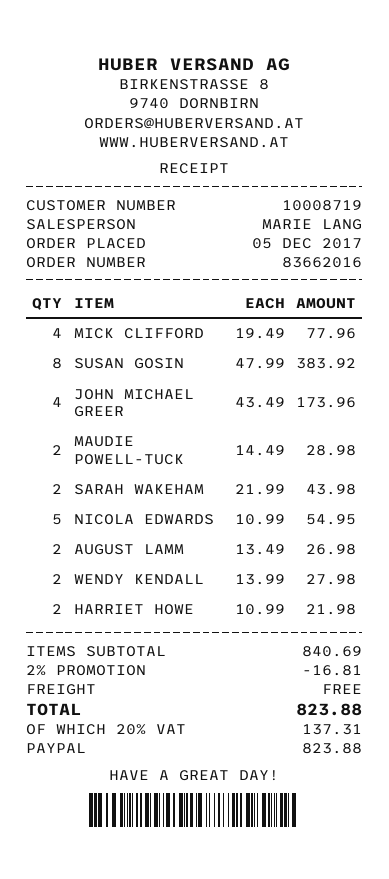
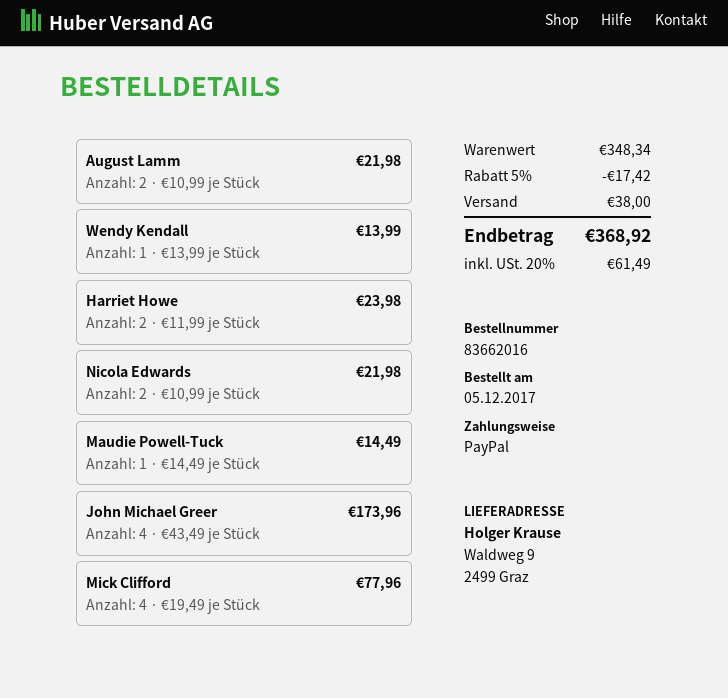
SUSAN GOSIN: 8 x 47.99 = 383.92 -> none
MAUDIE POWELL-TUCK: 2 x 14.49 = 28.98 -> 1 x 14.49 = 14.49
SARAH WAKEHAM: 2 x 21.99 = 43.98 -> none
NICOLA EDWARDS: 5 x 10.99 = 54.95 -> 2 x 10.99 = 21.98
AUGUST LAMM: 2 x 13.49 = 26.98 -> 2 x 10.99 = 21.98
WENDY KENDALL: 2 x 13.99 = 27.98 -> 1 x 13.99 = 13.99
HARRIET HOWE: 2 x 10.99 = 21.98 -> 2 x 11.99 = 23.98
subtotal: 840.69 -> 348.34
discount: 2% = 16.81 -> 5% = 17.42
shipping: 0.00 -> 38.00
tax: 20% = 137.31 -> 20% = 61.49
total: 823.88 -> 368.92

